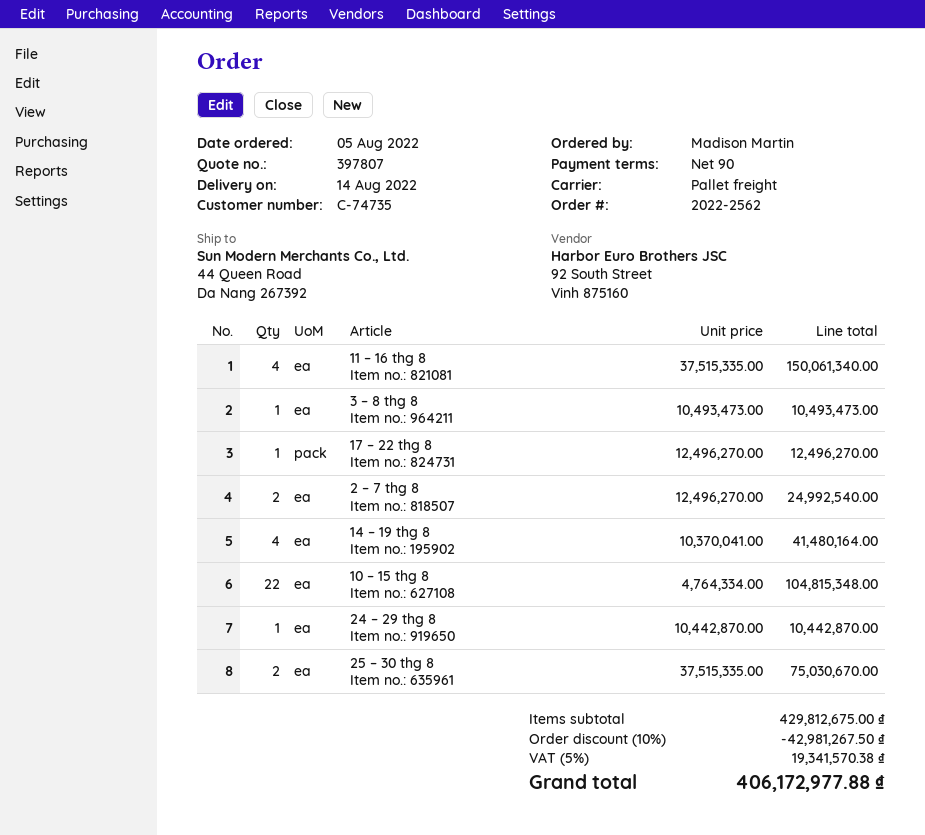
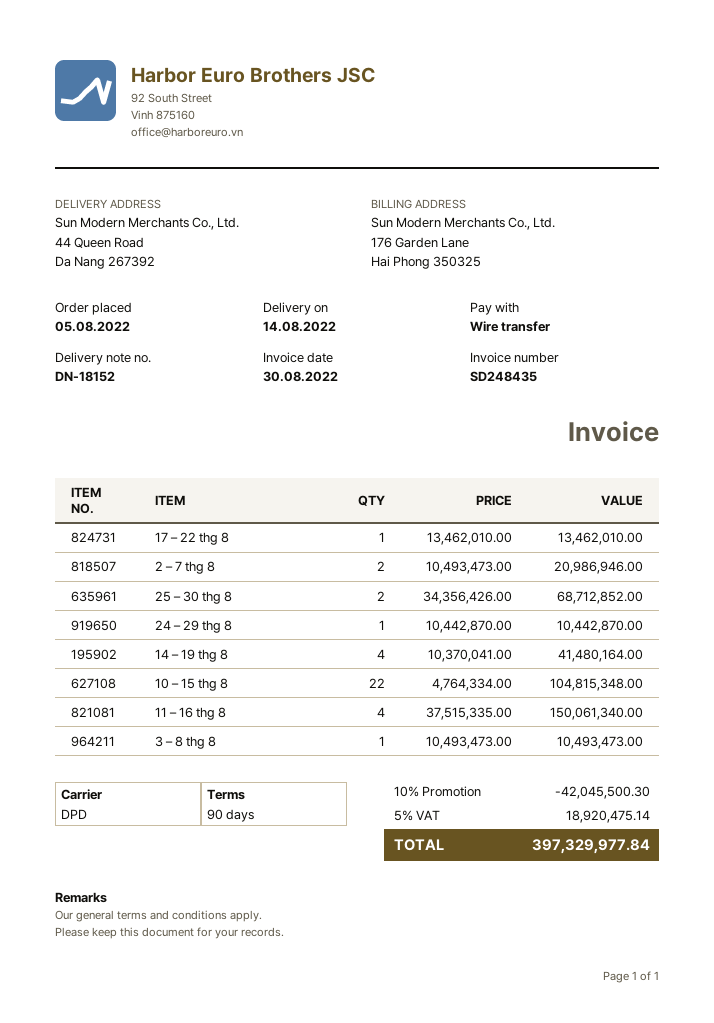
shipping method: pallet freight -> DPD
17 – 22 thg 8: 1 x 12496270.00 = 12496270.00 -> 1 x 13462010.00 = 13462010.00
2 – 7 thg 8: 2 x 12496270.00 = 24992540.00 -> 2 x 10493473.00 = 20986946.00
25 – 30 thg 8: 2 x 37515335.00 = 75030670.00 -> 2 x 34356426.00 = 68712852.00
discount: 10% = 42981267.50 -> 10% = 42045500.30
tax: 5% = 19341570.38 -> 5% = 18920475.14
total: 406172977.88 -> 397329977.84

